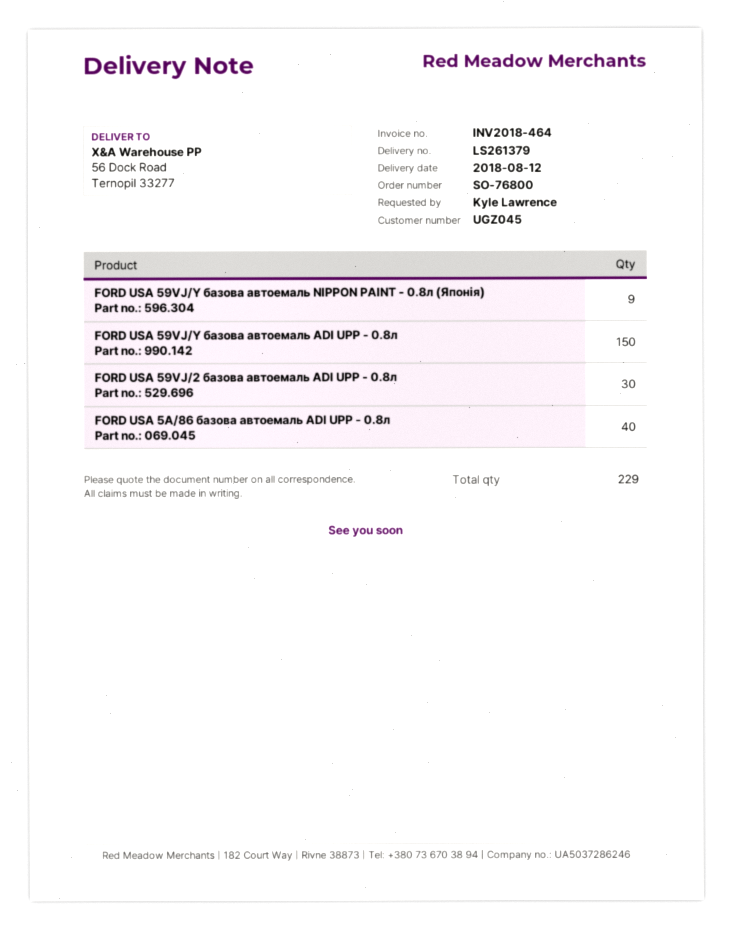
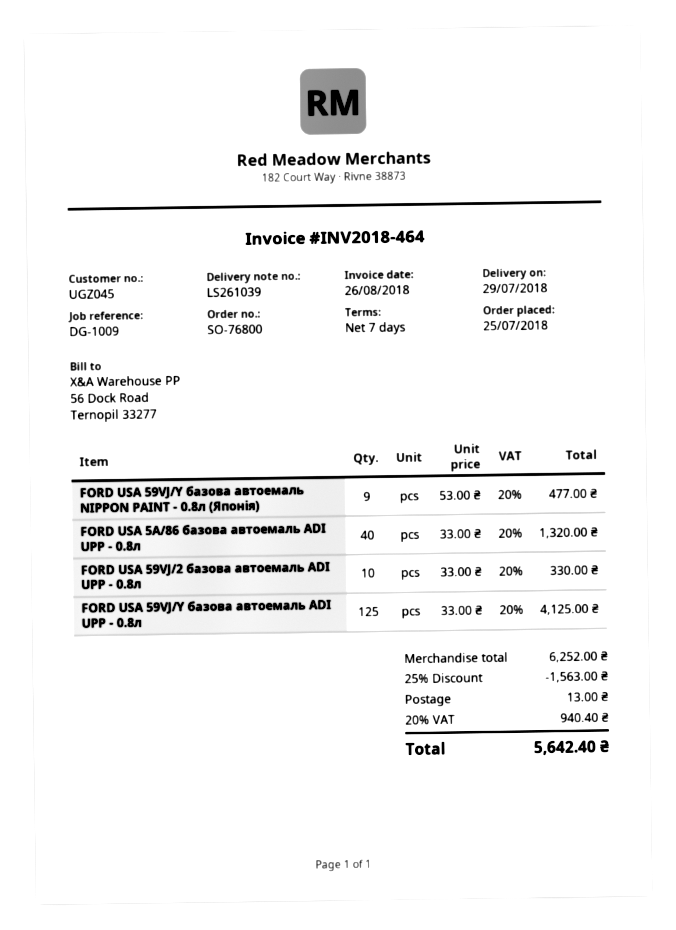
delivery note number: LS261379 -> LS261039
delivery date: 2018-08-12 -> 2018-07-29
FORD USA 59VJ/Y базова автоемаль ADI UPP - 0.8л: 150 -> 125
FORD USA 59VJ/2 базова автоемаль ADI UPP - 0.8л: 30 -> 10

